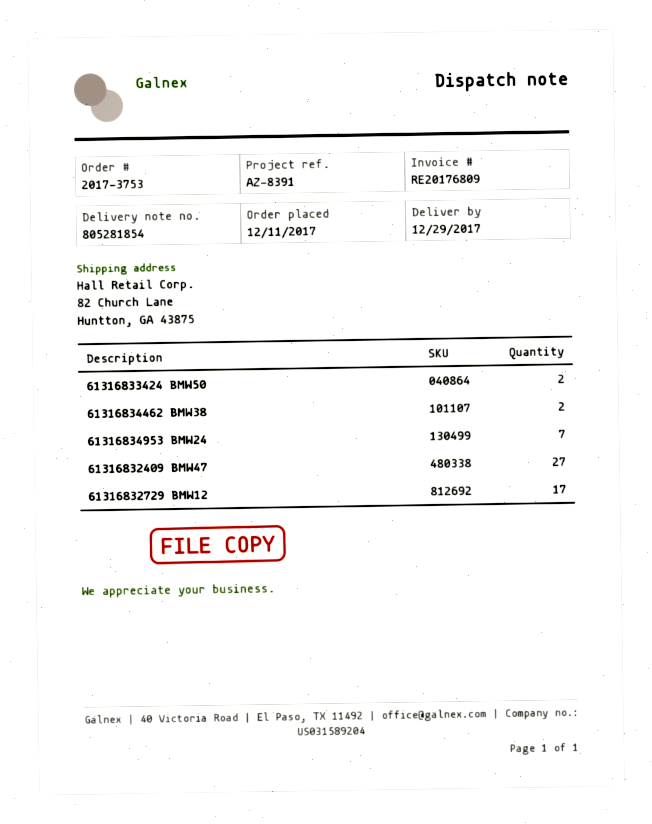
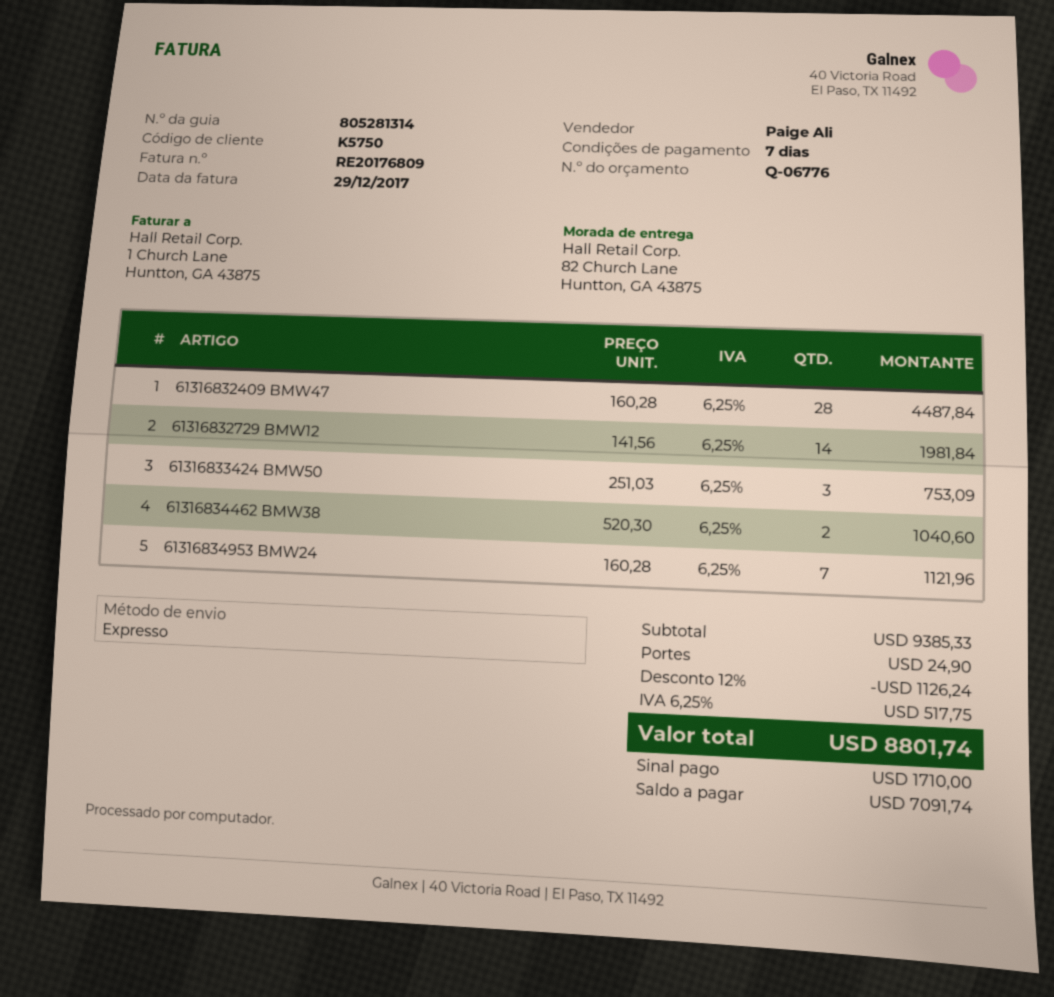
delivery note number: 805281854 -> 805281314
61316833424 BMW50: 2 -> 3
61316832409 BMW47: 27 -> 28
61316832729 BMW12: 17 -> 14

